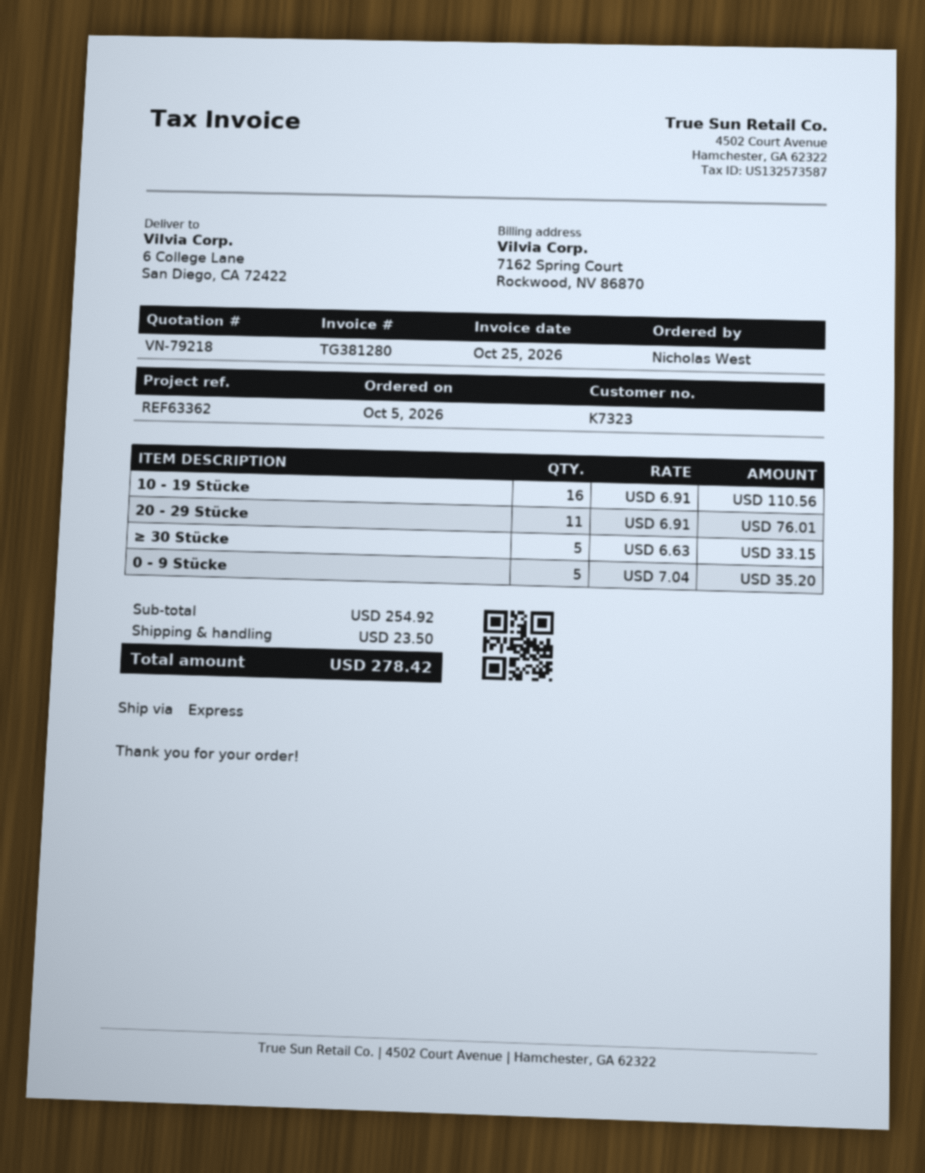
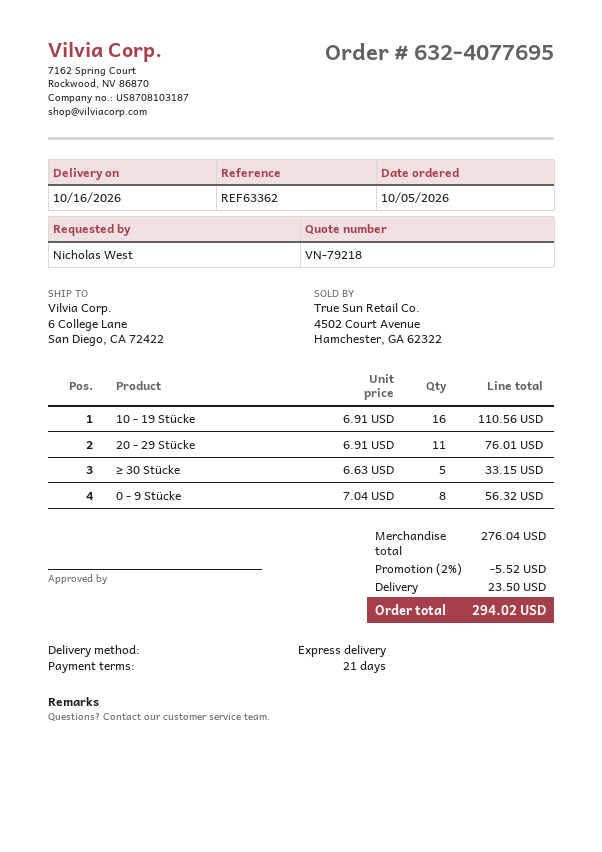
0 - 9 Stücke: 5 x 7.04 = 35.20 -> 8 x 7.04 = 56.32
subtotal: 254.92 -> 276.04
discount: none -> 2% = 5.52
total: 278.42 -> 294.02

